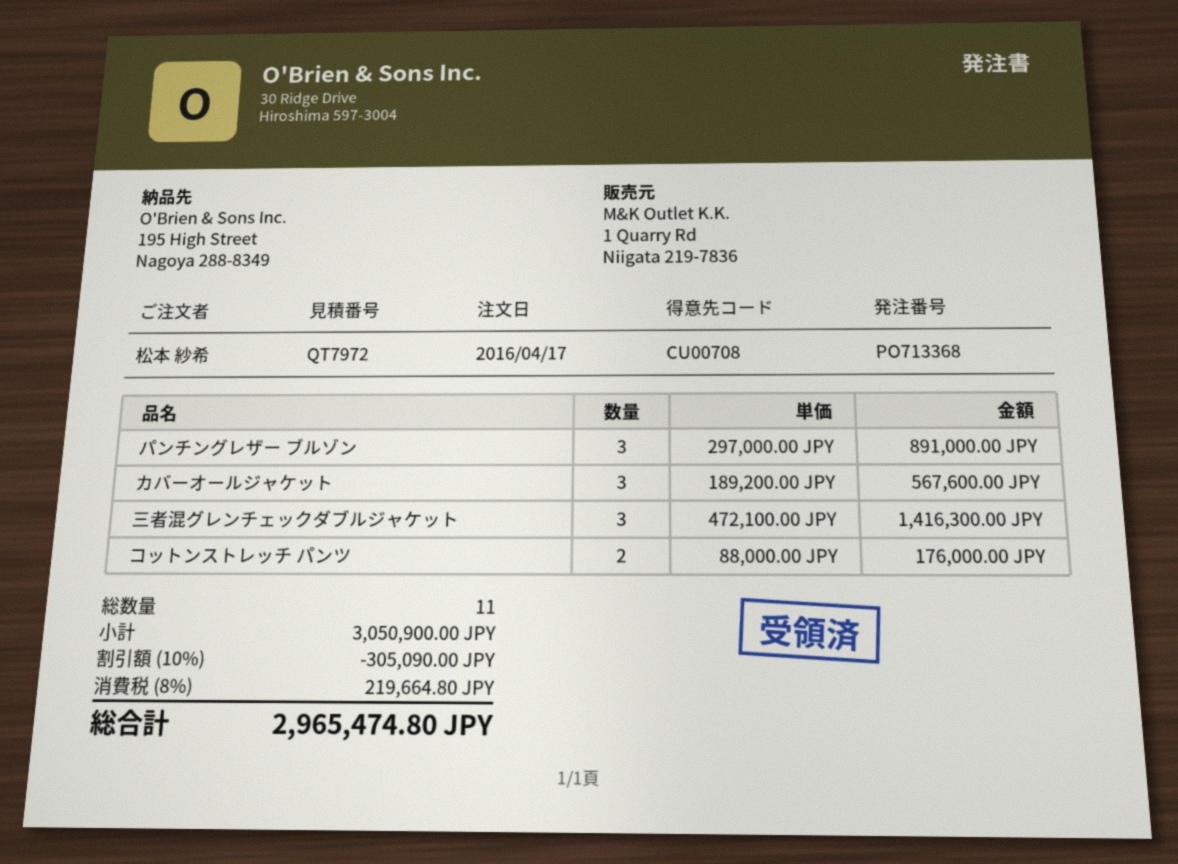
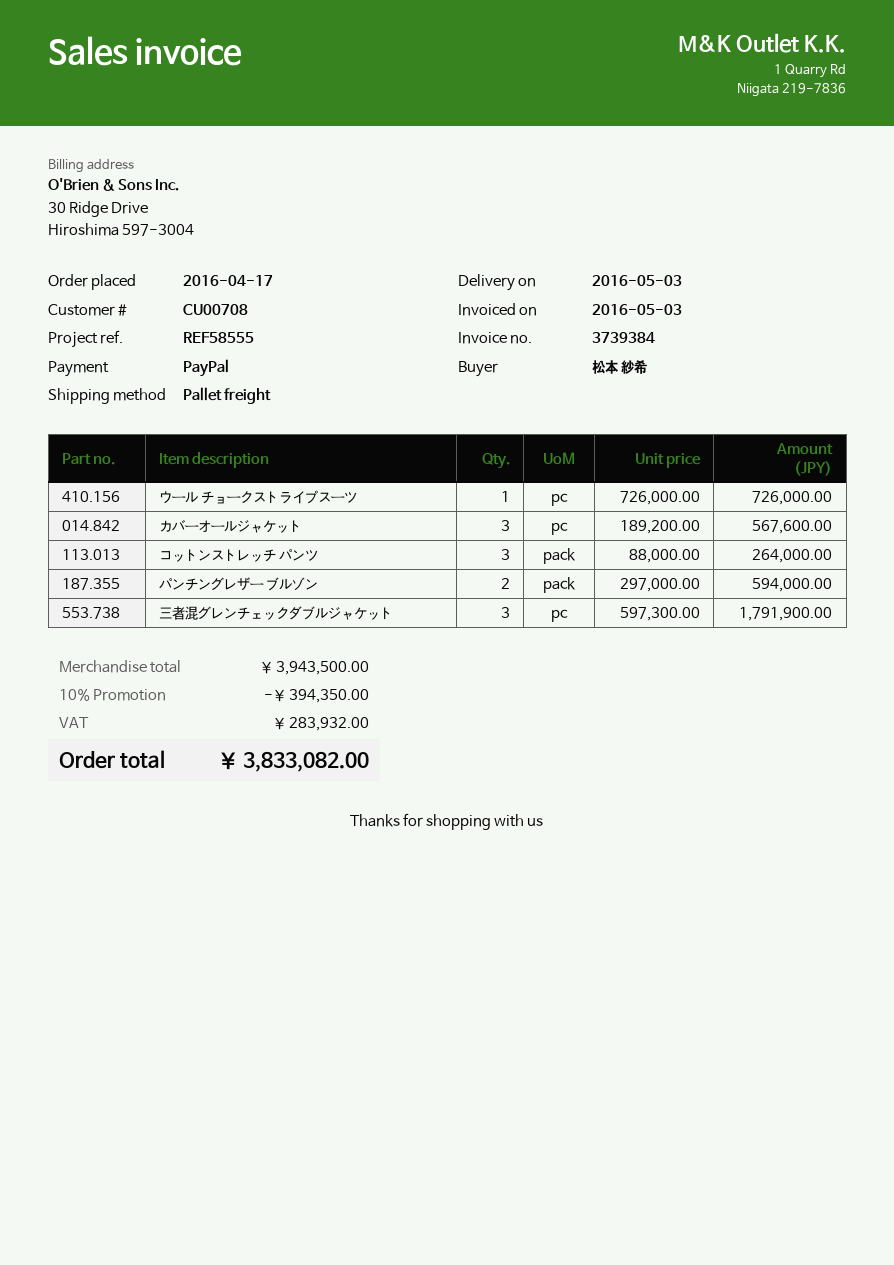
パンチングレザー ブルゾン: 3 x 297000.00 = 891000.00 -> 2 x 297000.00 = 594000.00
三者混グレンチェックダブルジャケット: 3 x 472100.00 = 1416300.00 -> 3 x 597300.00 = 1791900.00
コットンストレッチ パンツ: 2 x 88000.00 = 176000.00 -> 3 x 88000.00 = 264000.00
ウール チョークストライプスーツ: none -> 1 x 726000.00 = 726000.00
subtotal: 3050900.00 -> 3943500.00
discount: 10% = 305090.00 -> 10% = 394350.00
tax: 219664.80 -> 283932.00
total: 2965474.80 -> 3833082.00

